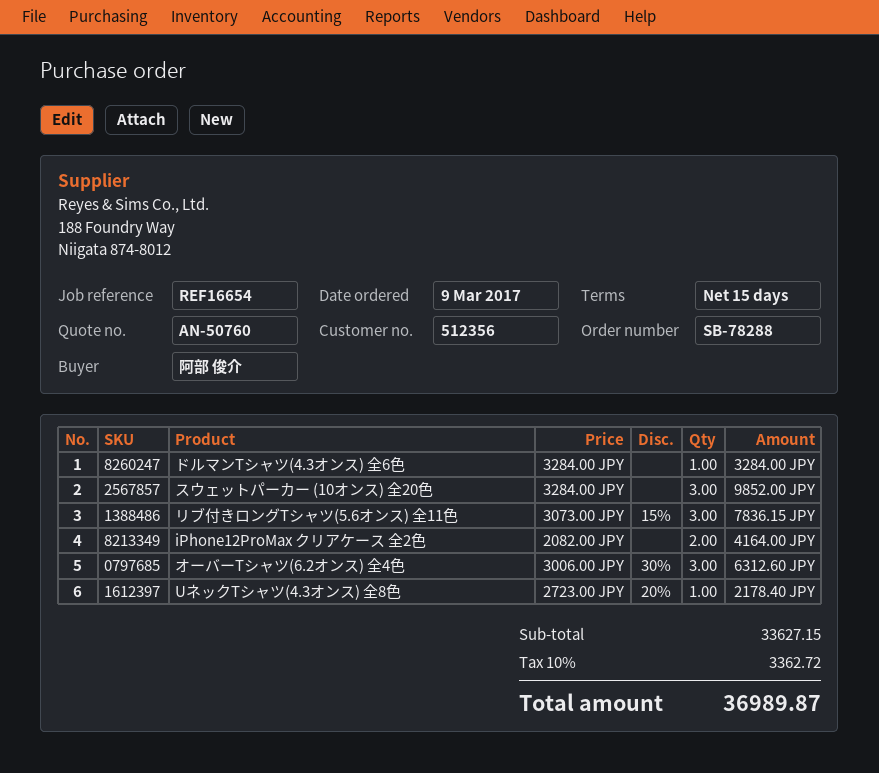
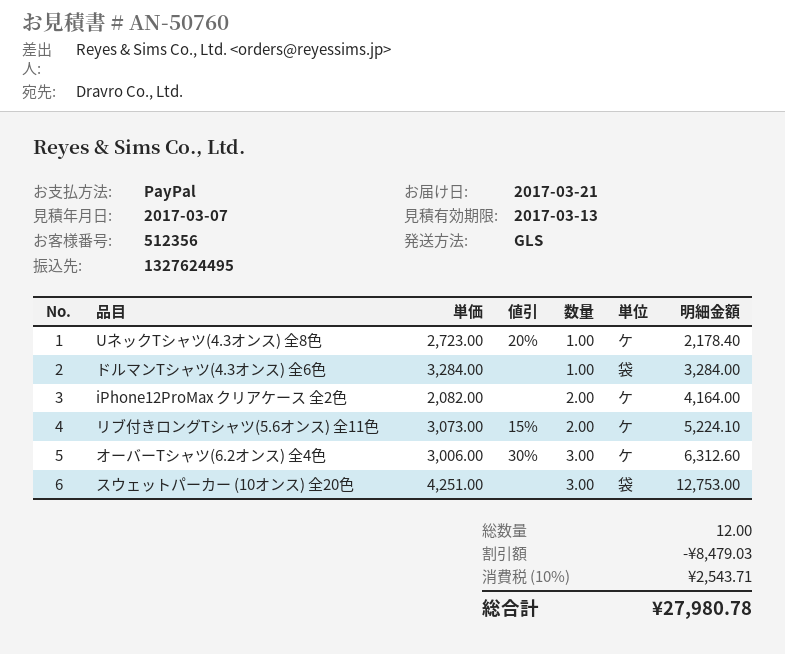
スウェットパーカー (10オンス) 全20色: 3 x 3284.00 = 9852.00 -> 3 x 4251.00 = 12753.00
リブ付きロングTシャツ(5.6オンス) 全11色: 3 x 3073.00 - 15% = 7836.15 -> 2 x 3073.00 - 15% = 5224.10
discount: none -> 8479.03
tax: 10% = 3362.72 -> 10% = 2543.71
total: 36989.87 -> 27980.78

